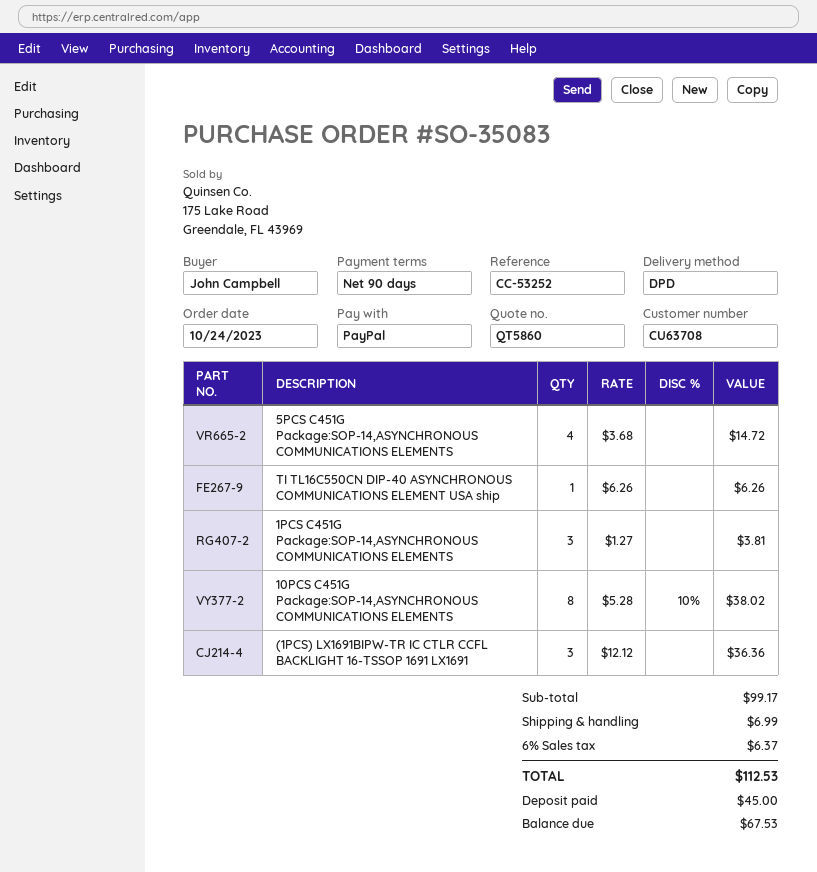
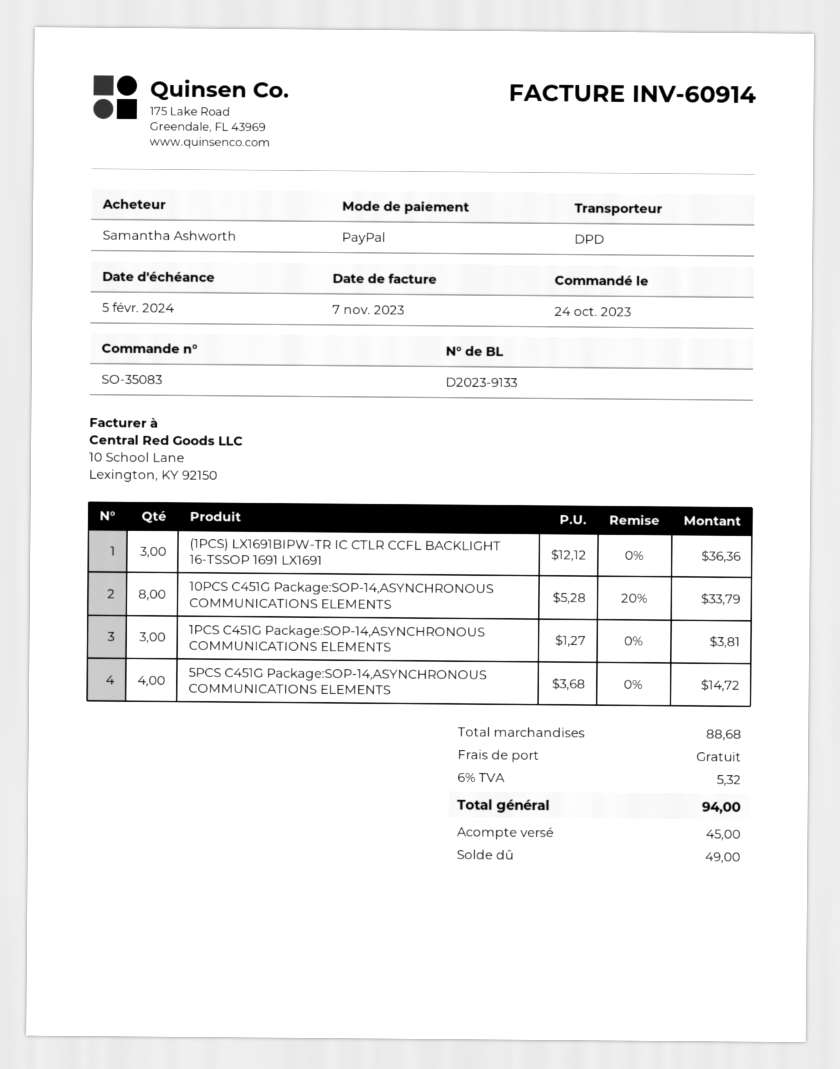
ordered by: John Campbell -> Samantha Ashworth
TI TL16C550CN DIP-40 ASYNCHRONOUS COMMUNICATIONS ELEMENT USA ship: 1 x 6.26 = 6.26 -> none
10PCS C451G Package:SOP-14,ASYNCHRONOUS COMMUNICATIONS ELEMENTS: 8 x 5.28 - 10% = 38.02 -> 8 x 5.28 - 20% = 33.79
subtotal: 99.17 -> 88.68
shipping: 6.99 -> 0.00
tax: 6% = 6.37 -> 6% = 5.32
total: 112.53 -> 94.00
balance: 67.53 -> 49.00

